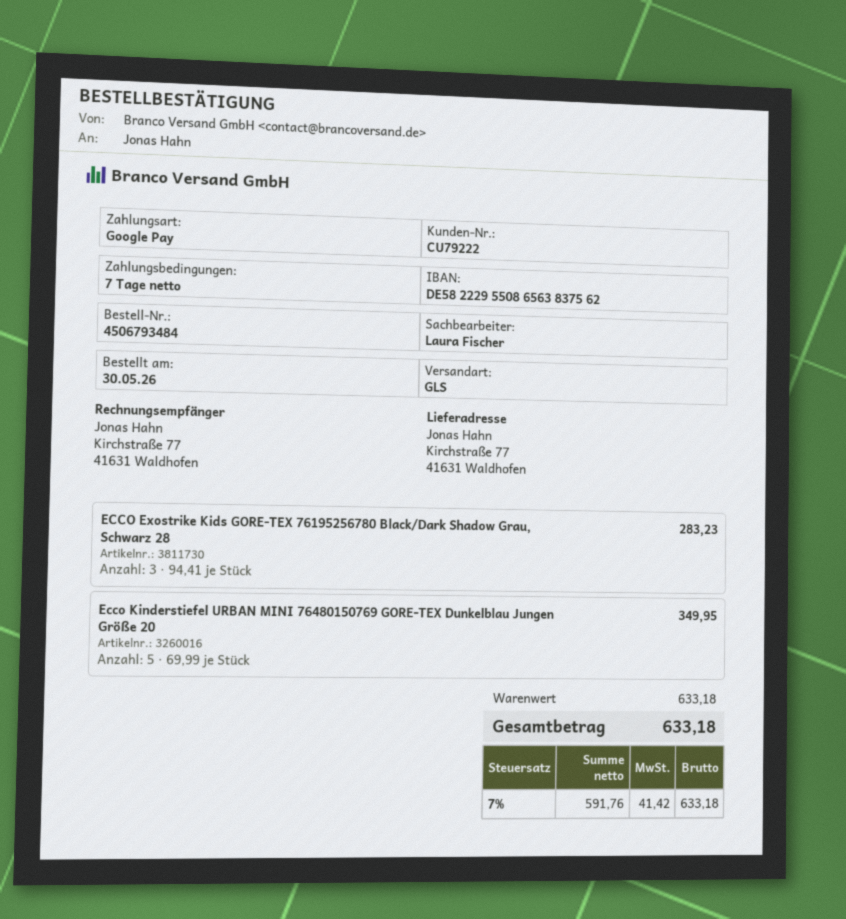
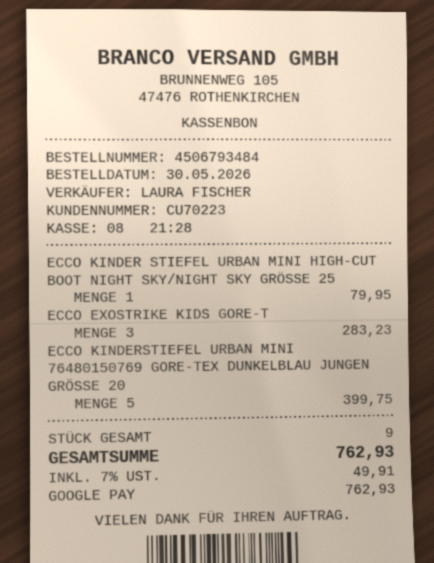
customer number: CU79222 -> CU70223
Ecco Kinderstiefel URBAN MINI 76480150769 GORE-TEX Dunkelblau Jungen Größe 20: 5 for 349.95 -> 5 for 399.75
ECCO KINDER STIEFEL URBAN MINI HIGH-CUT BOOT NIGHT SKY/NIGHT SKY GRÖSSE 25: none -> 1 for 79.95
tax: 7% = 41.42 -> 7% = 49.91
total: 633.18 -> 762.93

